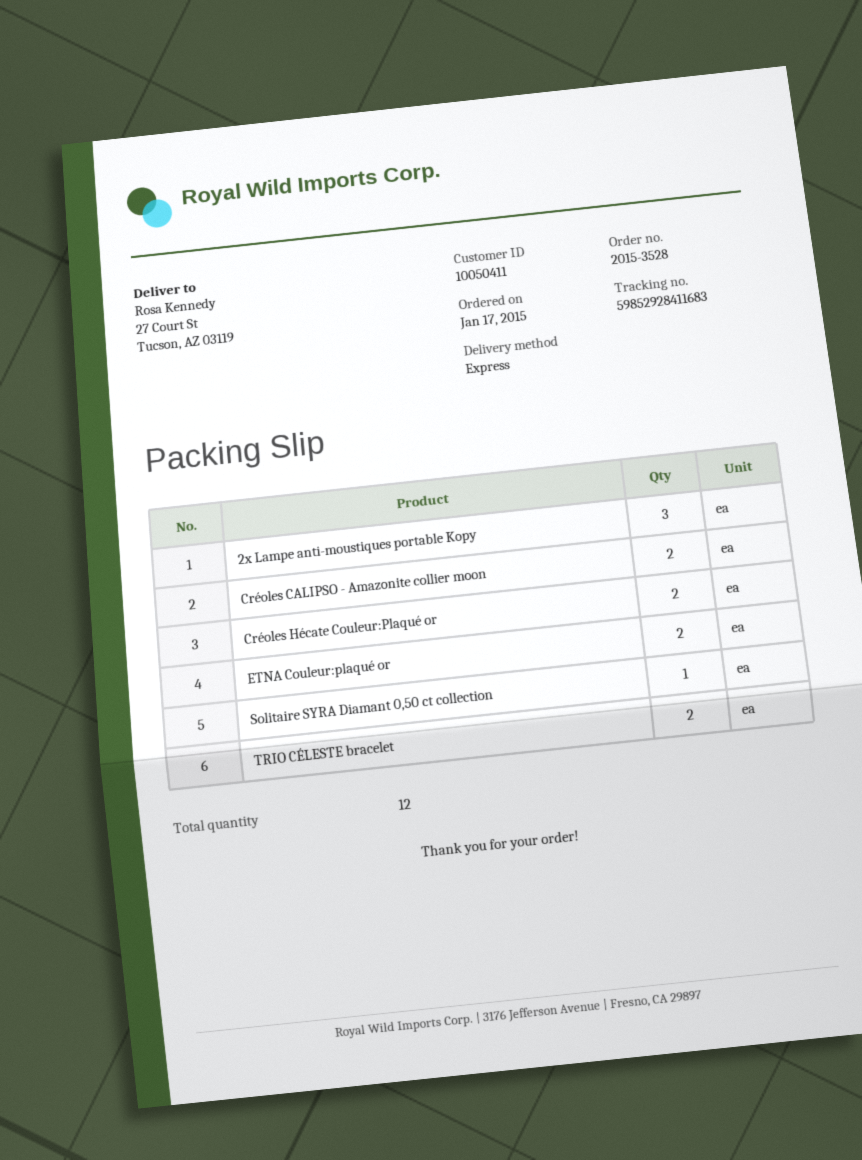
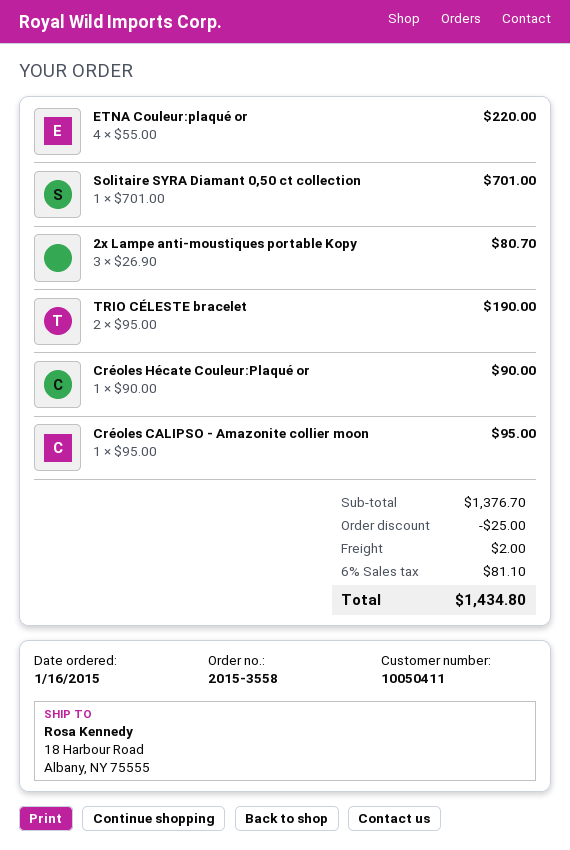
order number: 2015-3528 -> 2015-3558
order date: 2015-01-17 -> 2015-01-16
ship to: 27 Court St, Tucson, AZ 03119 -> 18 Harbour Road, Albany, NY 75555
Créoles CALIPSO - Amazonite collier moon: 2 -> 1
Créoles Hécate Couleur:Plaqué or: 2 -> 1
ETNA Couleur:plaqué or: 2 -> 4

